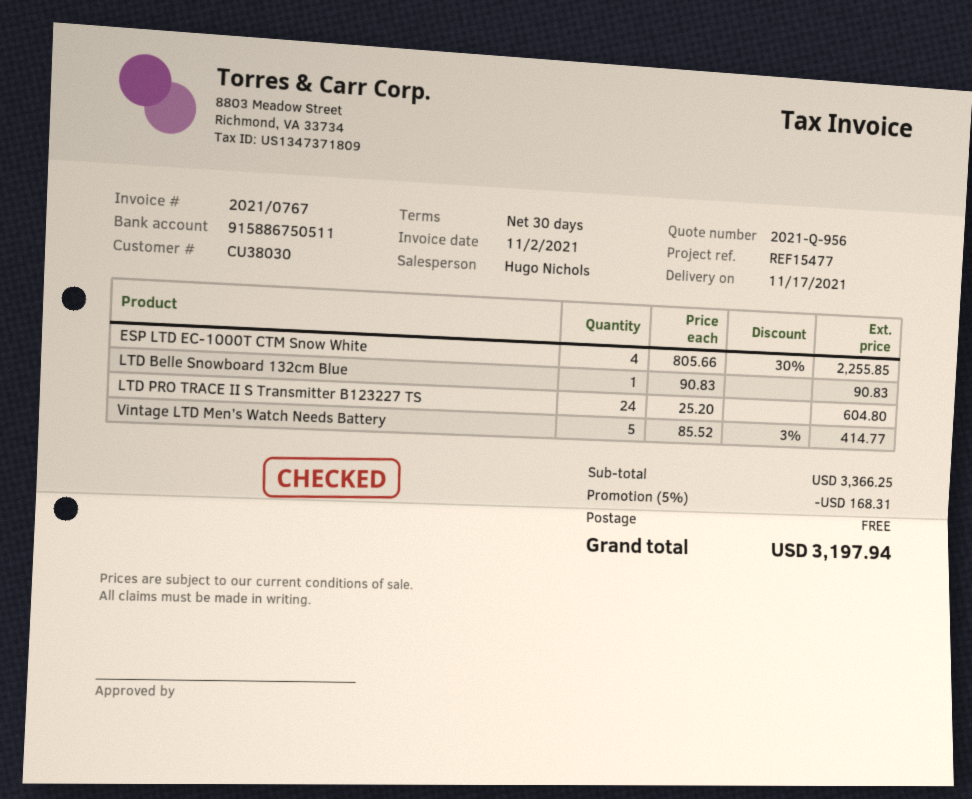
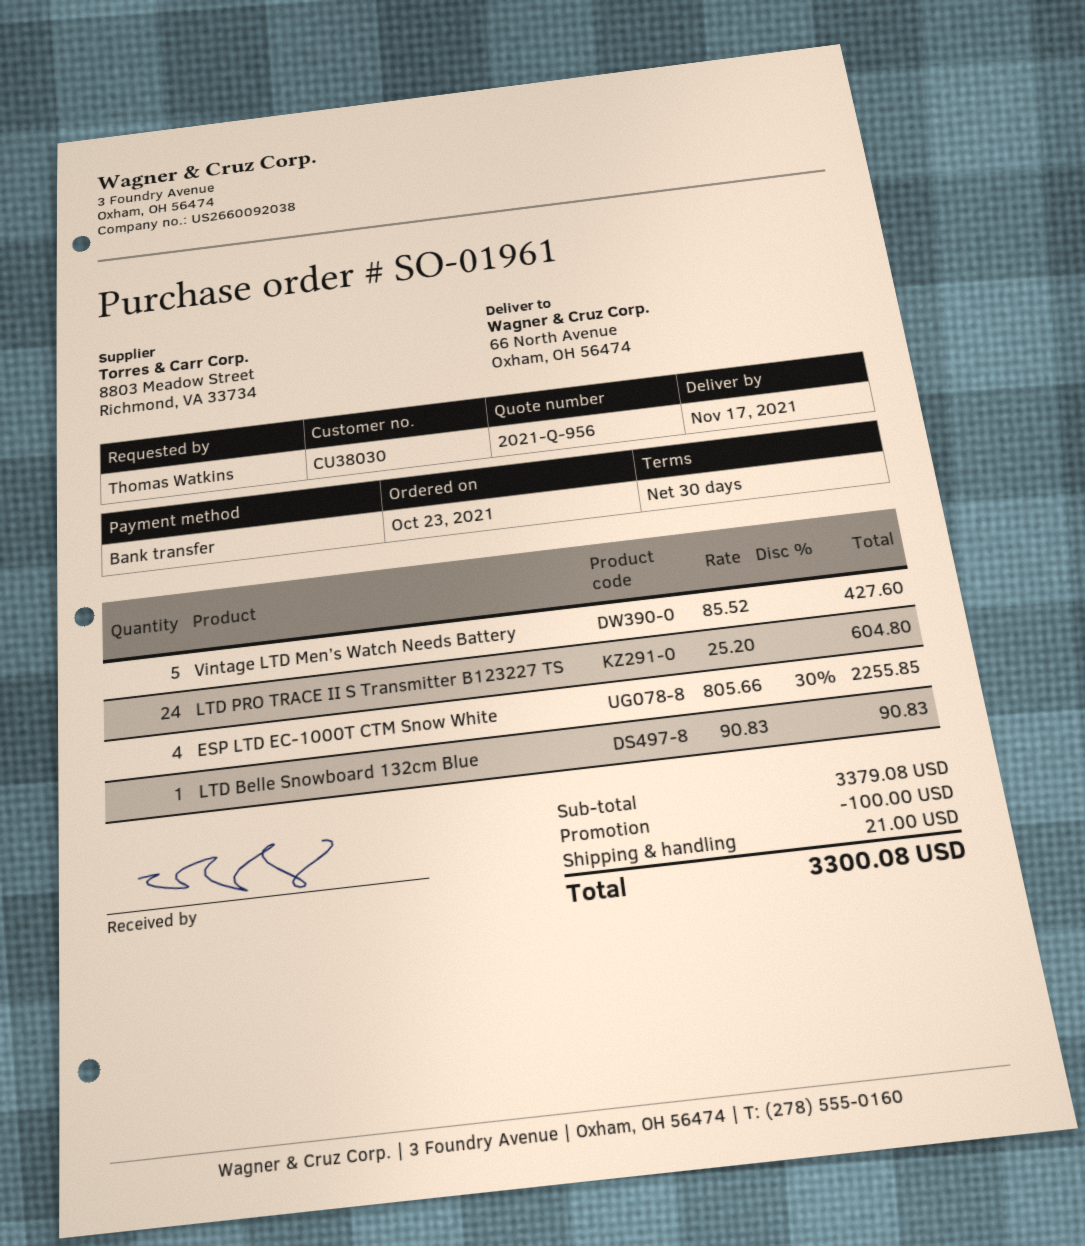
Vintage LTD Men’s Watch Needs Battery: 5 x 85.52 - 3% = 414.77 -> 5 x 85.52 = 427.60
subtotal: 3366.25 -> 3379.08
discount: 168.31 -> 100.00
shipping: 0.00 -> 21.00
total: 3197.94 -> 3300.08

